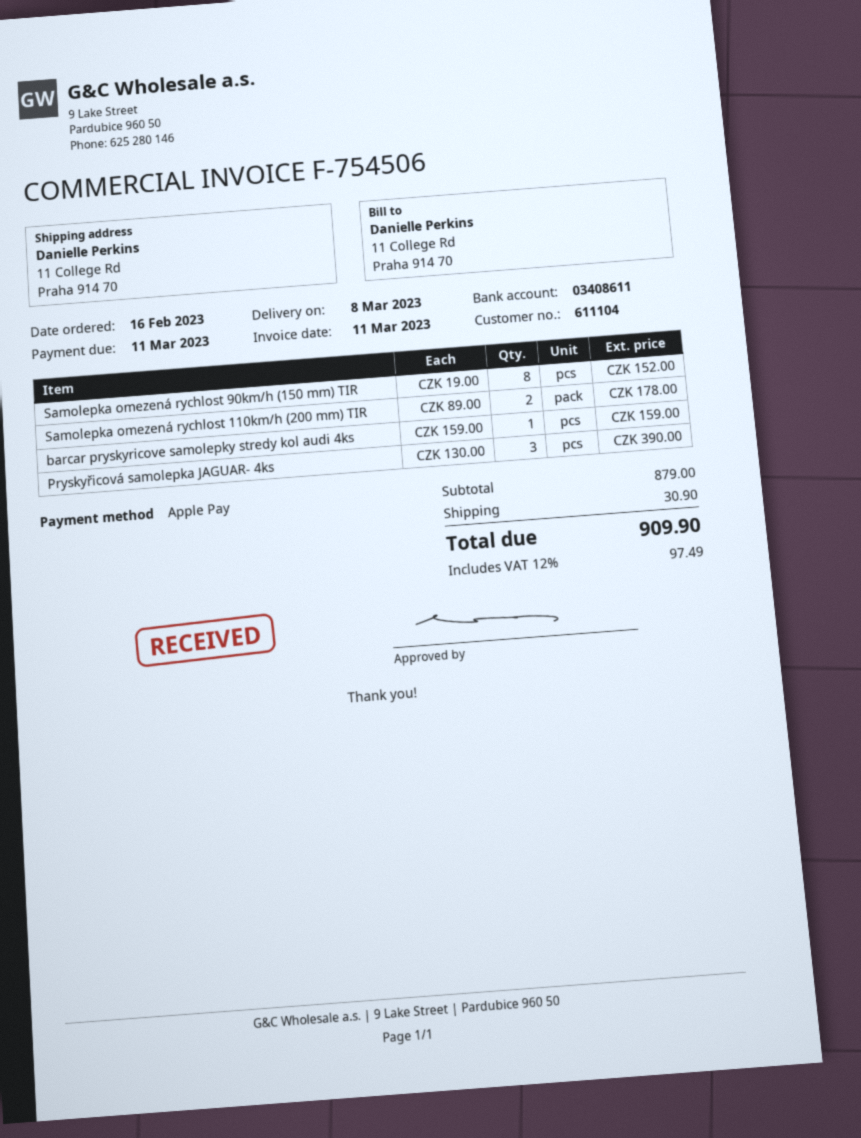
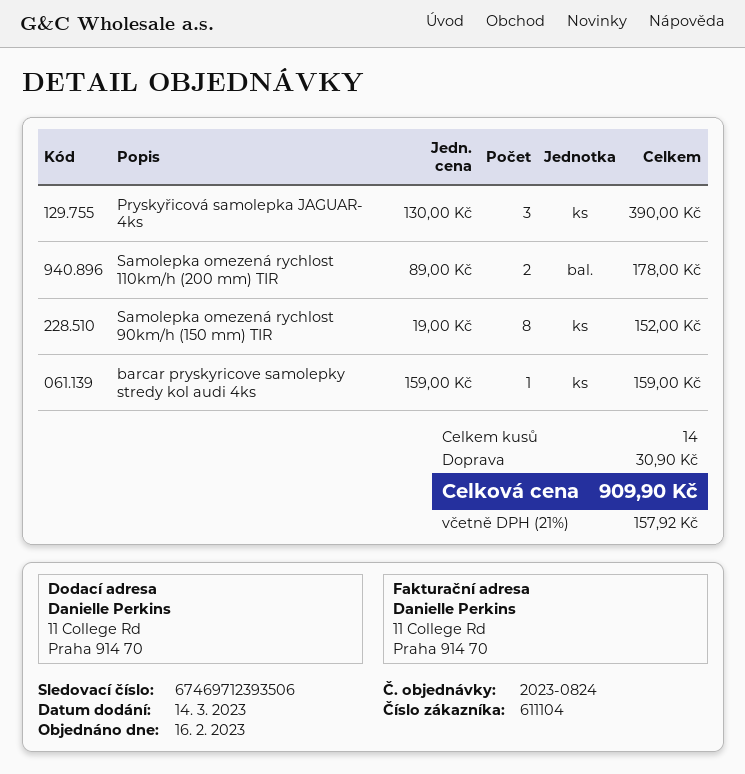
delivery date: 2023-03-08 -> 2023-03-14
tax: 12% = 97.49 -> 21% = 157.92

